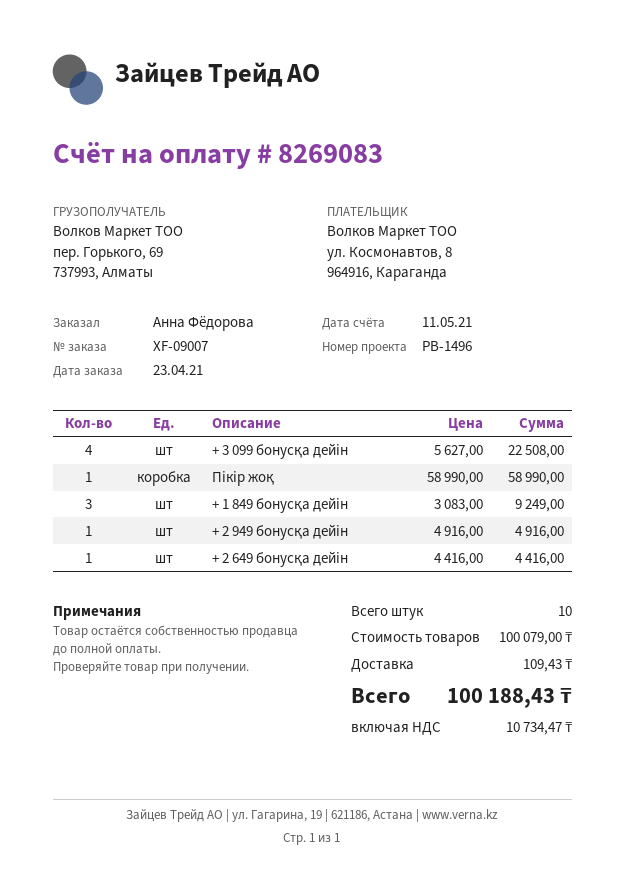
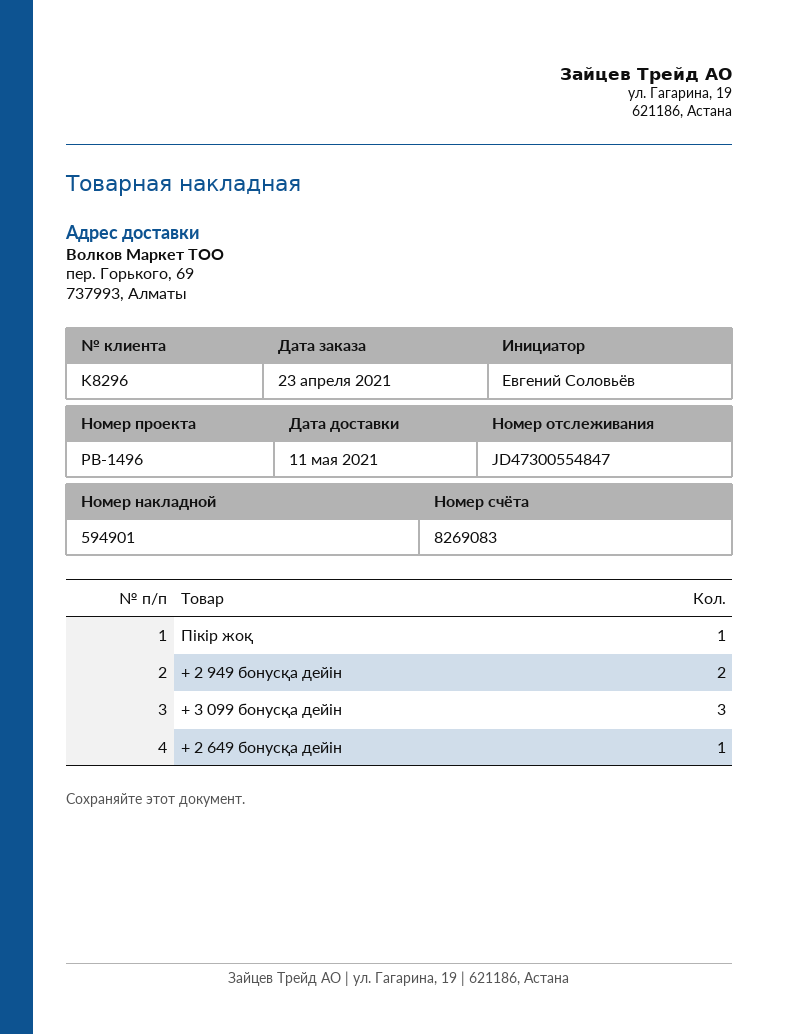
ordered by: Анна Фёдорова -> Евгений Соловьёв
+ 3 099 бонусқа дейін: 4 -> 3
+ 1 849 бонусқа дейін: 3 -> none
+ 2 949 бонусқа дейін: 1 -> 2

